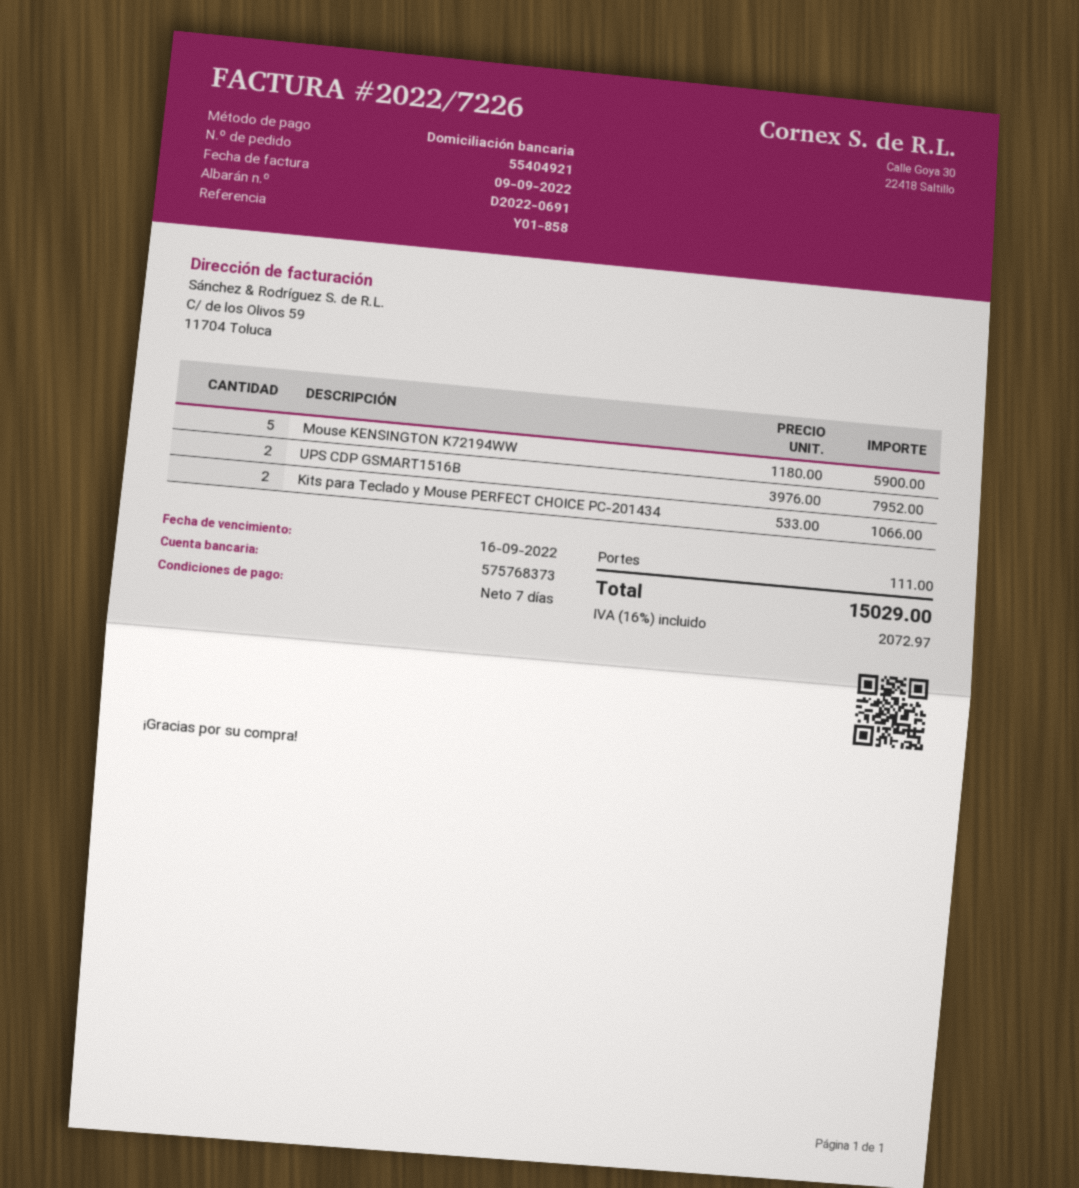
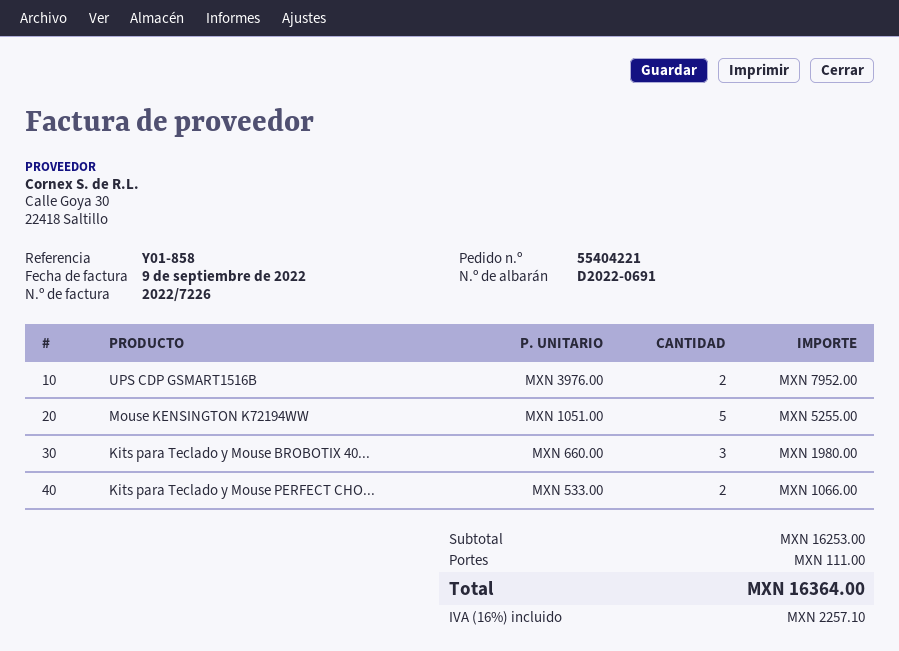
order number: 55404921 -> 55404221
Mouse KENSINGTON K72194WW: 5 x 1180.00 = 5900.00 -> 5 x 1051.00 = 5255.00
Kits para Teclado y Mouse BROBOTIX 40...: none -> 3 x 660.00 = 1980.00
tax: 16% = 2072.97 -> 16% = 2257.10
total: 15029.00 -> 16364.00

